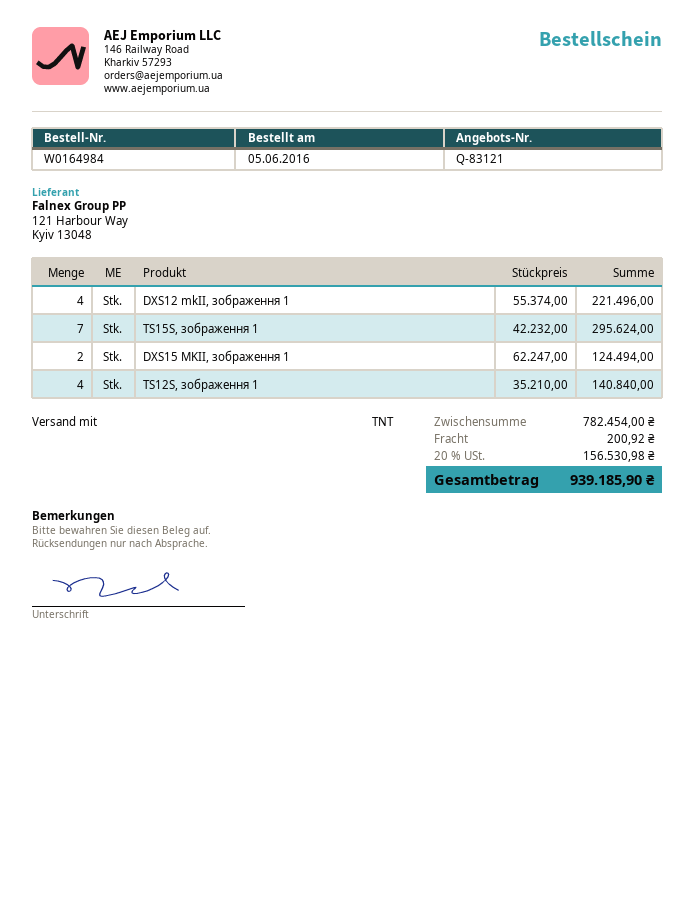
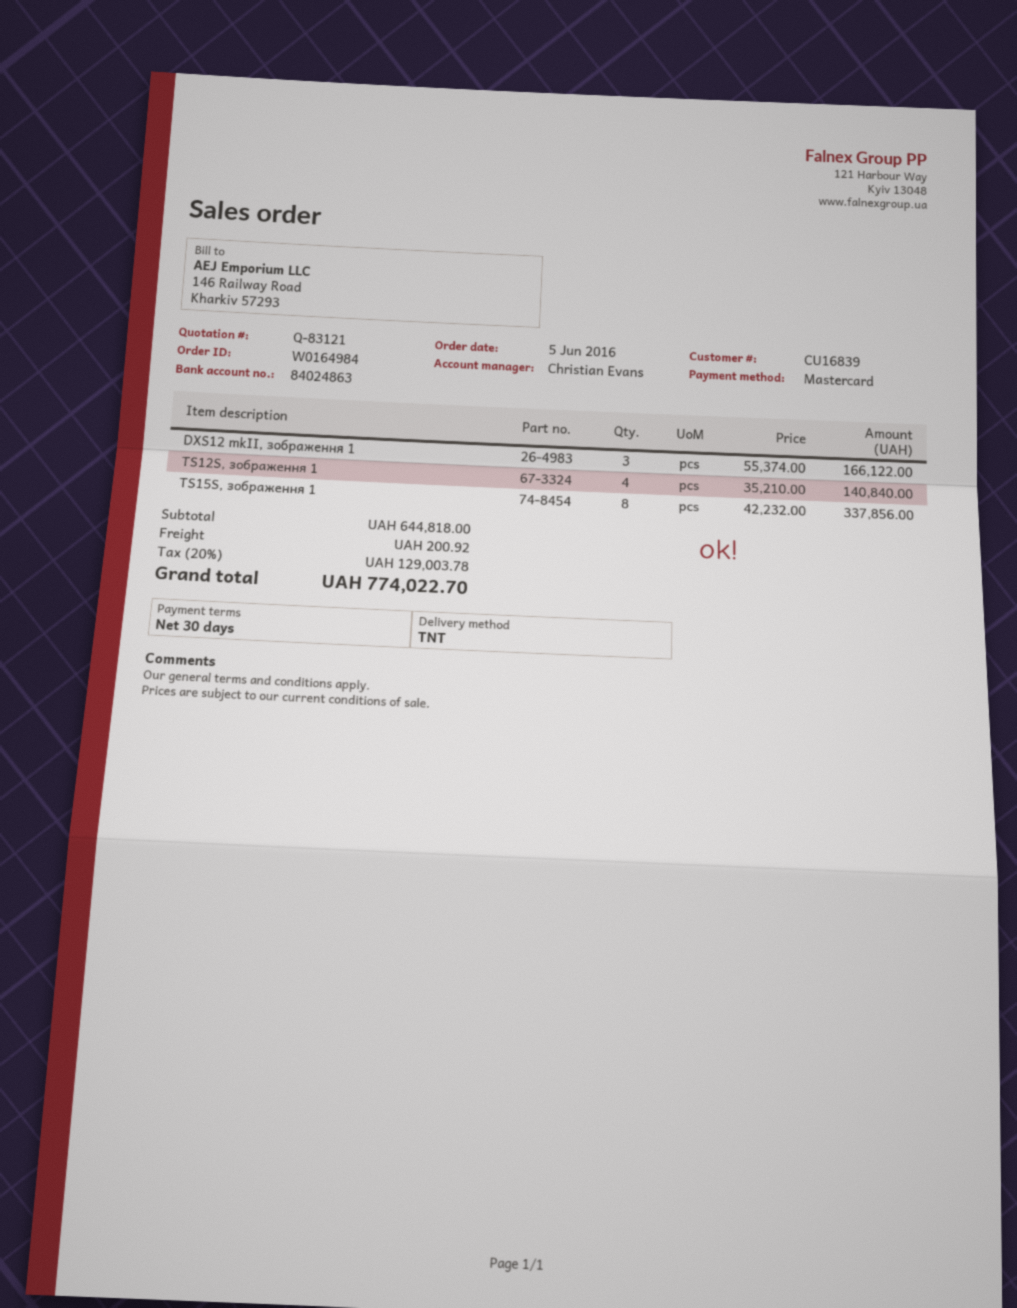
DXS12 mkII, зображення 1: 4 x 55374.00 = 221496.00 -> 3 x 55374.00 = 166122.00
TS15S, зображення 1: 7 x 42232.00 = 295624.00 -> 8 x 42232.00 = 337856.00
DXS15 MKII, зображення 1: 2 x 62247.00 = 124494.00 -> none
subtotal: 782454.00 -> 644818.00
tax: 20% = 156530.98 -> 20% = 129003.78
total: 939185.90 -> 774022.70

